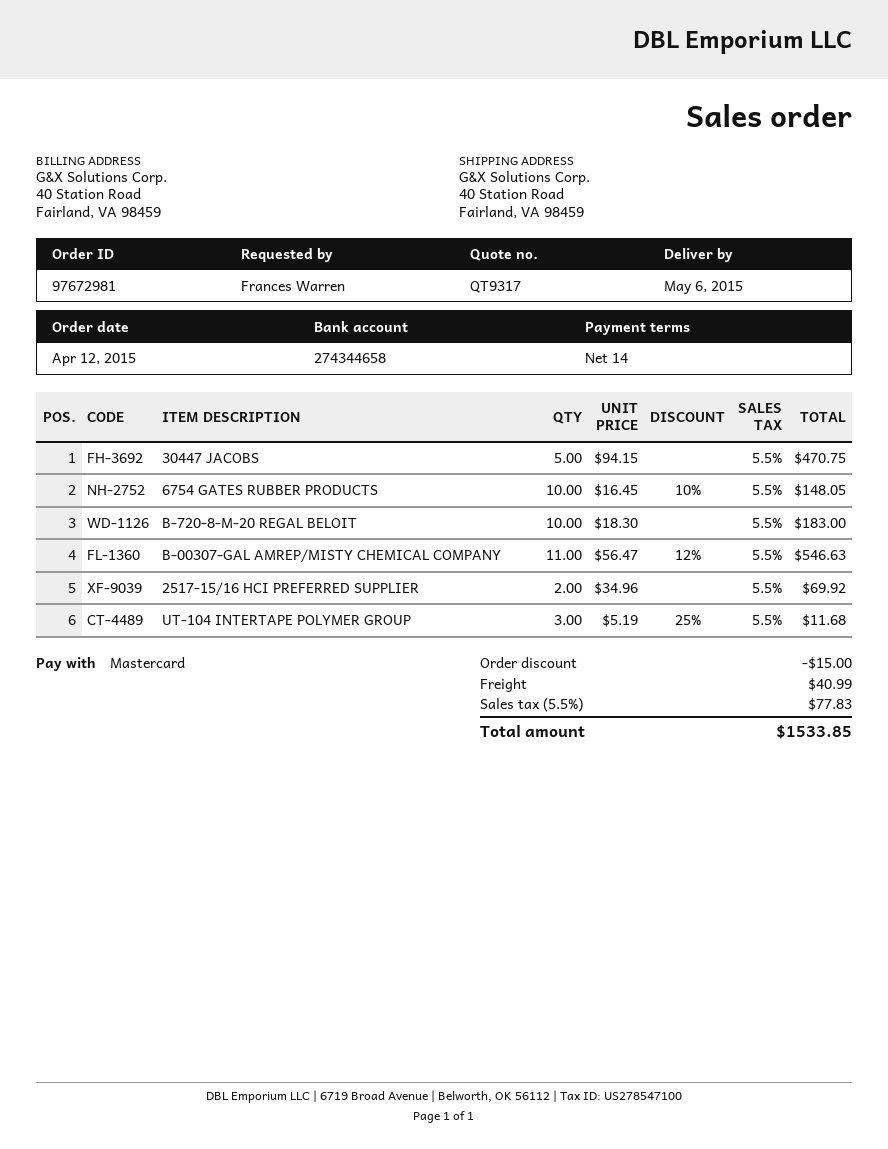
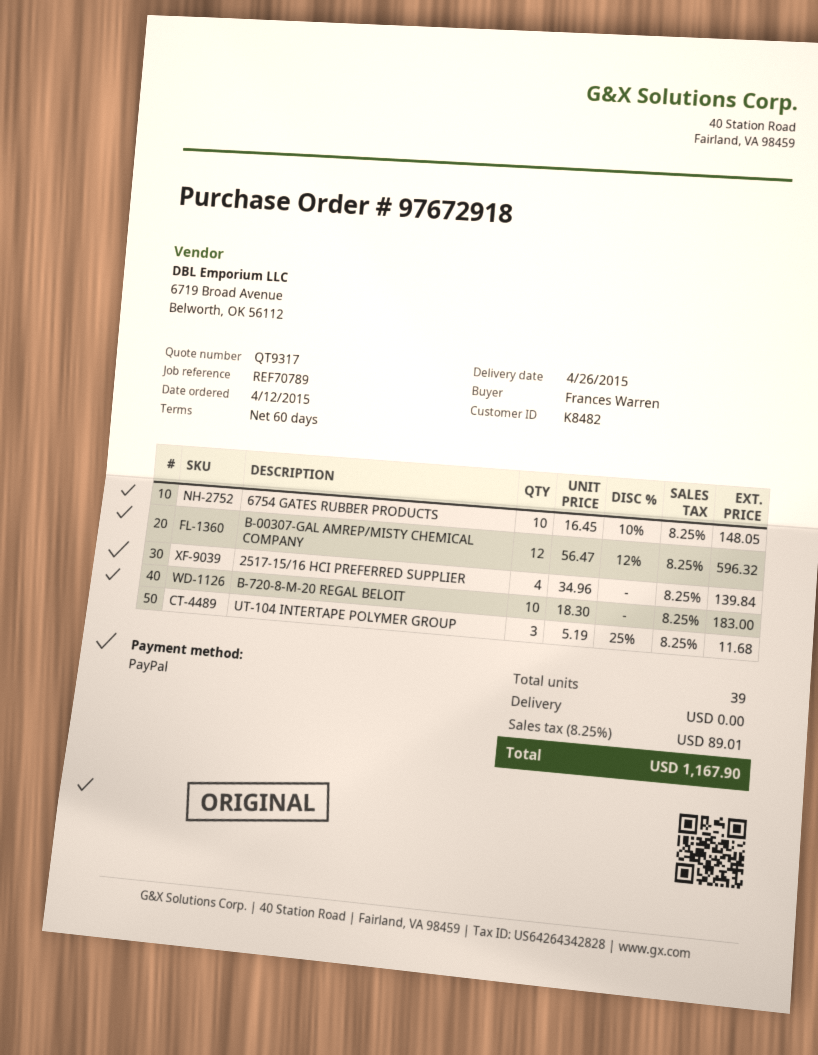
order number: 97672981 -> 97672918
delivery date: 2015-05-06 -> 2015-04-26
payment terms: 14 days -> 60 days
payment method: Mastercard -> PayPal
30447 JACOBS: 5 x 94.15 = 470.75 -> none
B-00307-GAL AMREP/MISTY CHEMICAL COMPANY: 11 x 56.47 - 12% = 546.63 -> 12 x 56.47 - 12% = 596.32
2517-15/16 HCI PREFERRED SUPPLIER: 2 x 34.96 = 69.92 -> 4 x 34.96 = 139.84
discount: 15.00 -> none
shipping: 40.99 -> 0.00
tax: 5.5% = 77.83 -> 8.25% = 89.01
total: 1533.85 -> 1167.90

